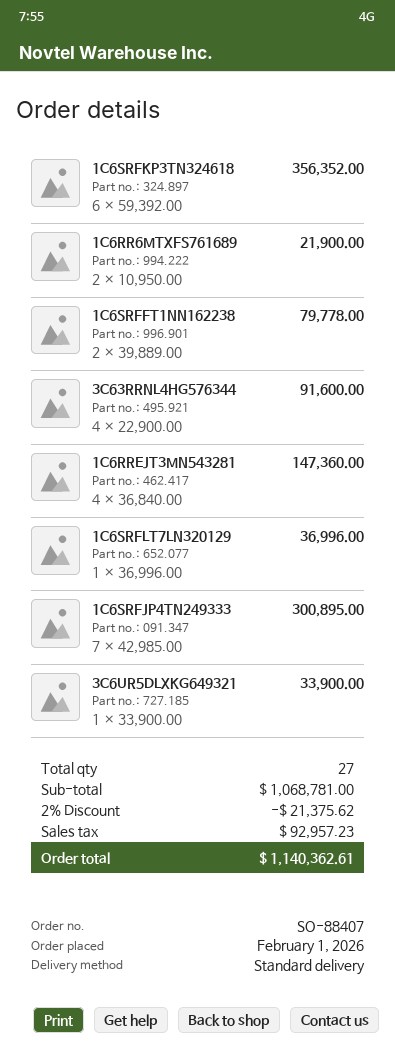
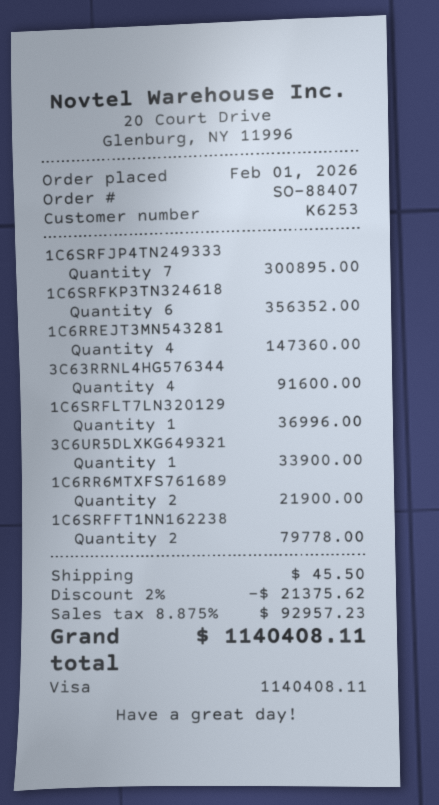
shipping: none -> 45.50
total: 1140362.61 -> 1140408.11

